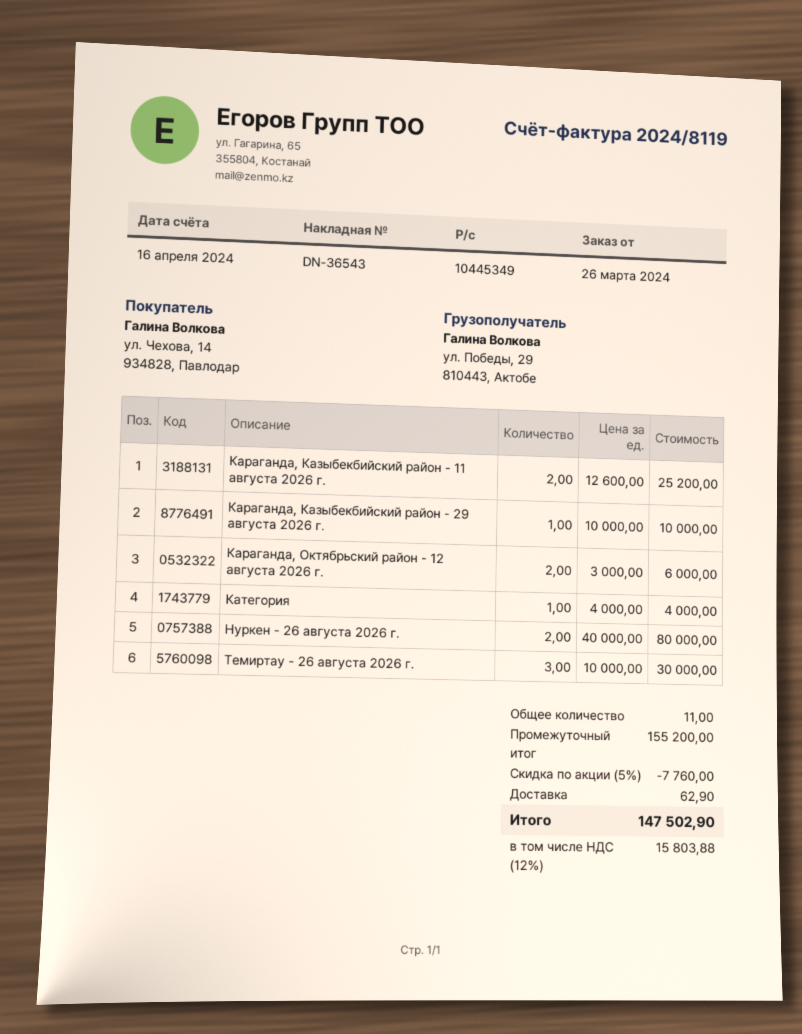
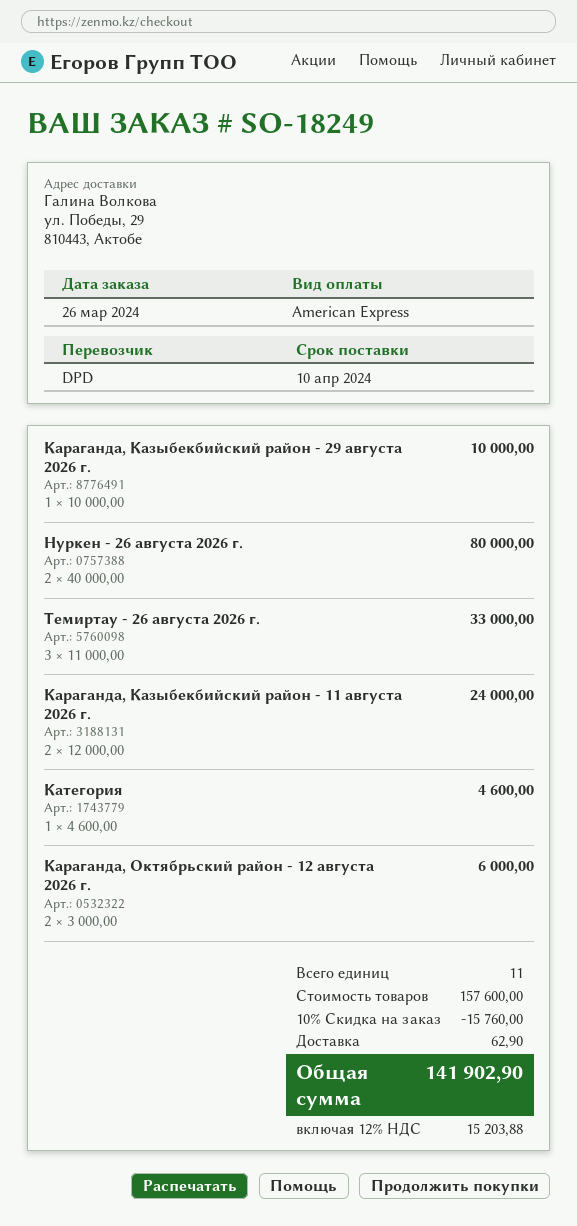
Караганда, Казыбекбийский район - 11 августа 2026 г.: 2 x 12600.00 = 25200.00 -> 2 x 12000.00 = 24000.00
Категория: 1 x 4000.00 = 4000.00 -> 1 x 4600.00 = 4600.00
Темиртау - 26 августа 2026 г.: 3 x 10000.00 = 30000.00 -> 3 x 11000.00 = 33000.00
subtotal: 155200.00 -> 157600.00
discount: 5% = 7760.00 -> 10% = 15760.00
tax: 12% = 15803.88 -> 12% = 15203.88
total: 147502.90 -> 141902.90

